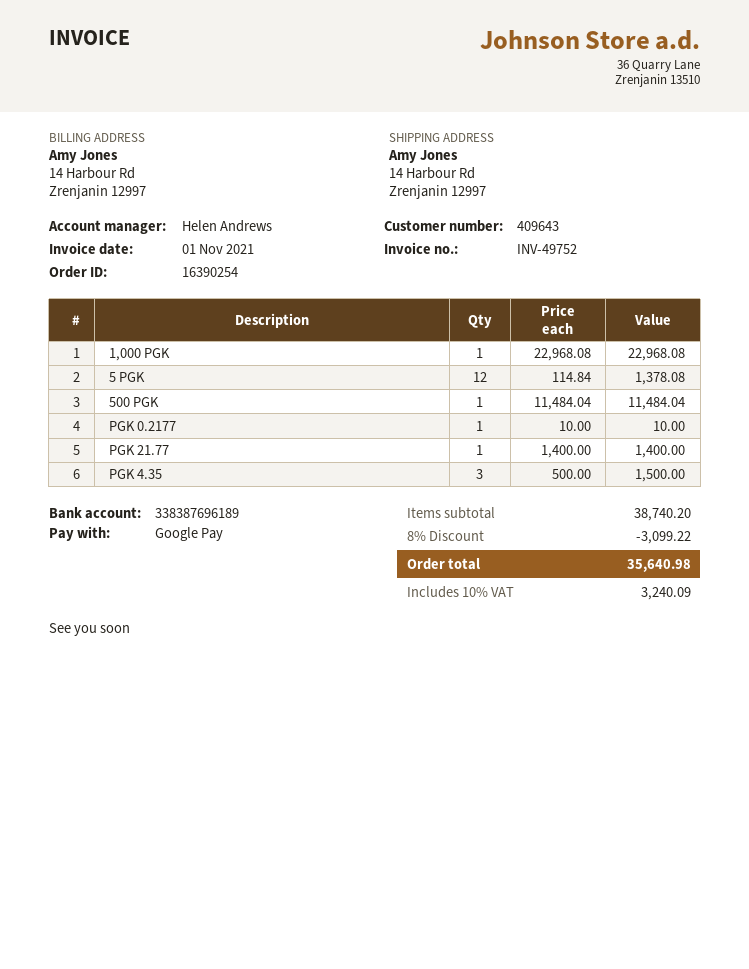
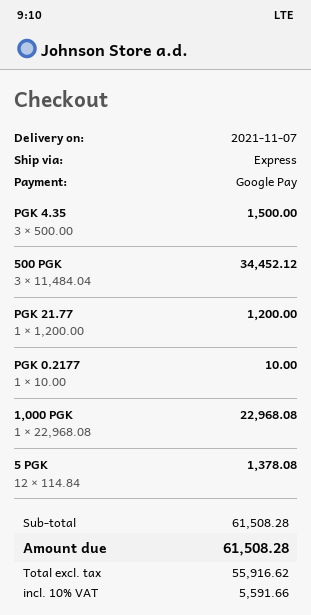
500 PGK: 1 x 11484.04 = 11484.04 -> 3 x 11484.04 = 34452.12
PGK 21.77: 1 x 1400.00 = 1400.00 -> 1 x 1200.00 = 1200.00
subtotal: 38740.20 -> 61508.28
discount: 8% = 3099.22 -> none
tax: 10% = 3240.09 -> 10% = 5591.66
total: 35640.98 -> 61508.28

